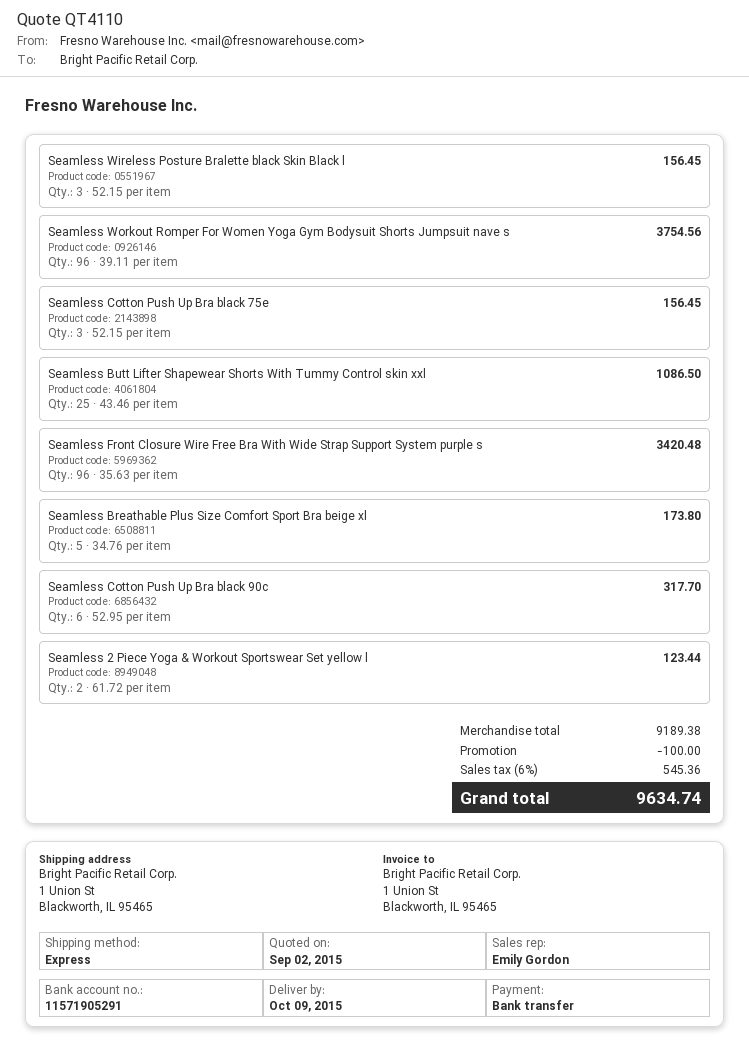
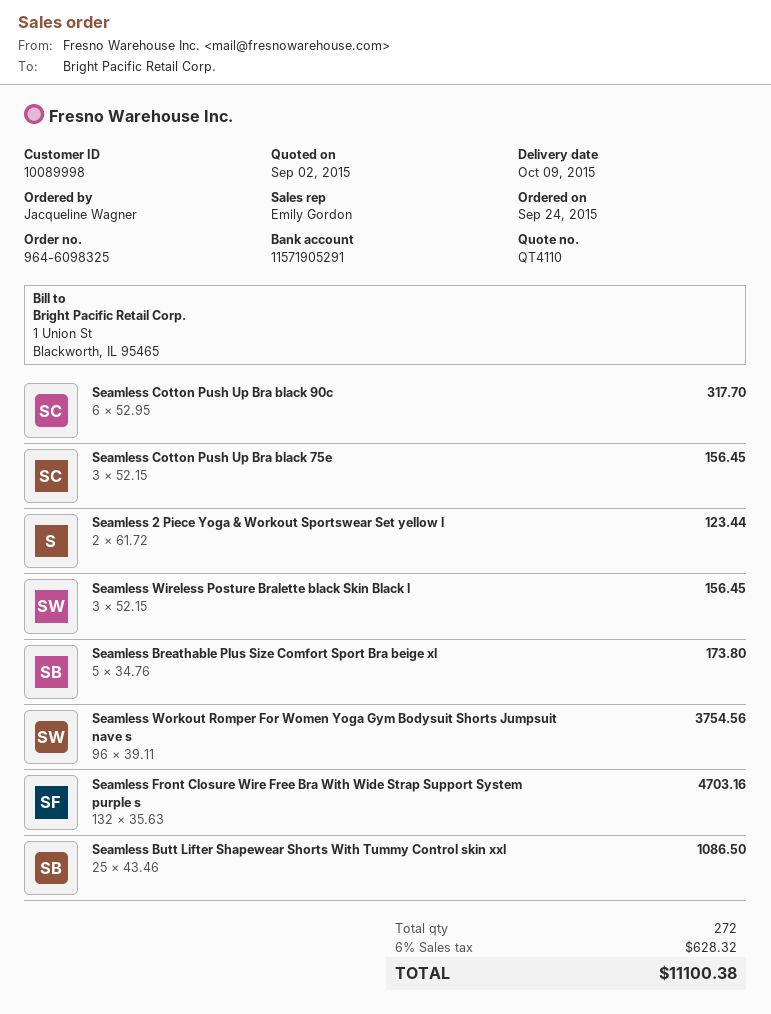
Seamless Front Closure Wire Free Bra With Wide Strap Support System purple s: 96 x 35.63 = 3420.48 -> 132 x 35.63 = 4703.16
discount: 100.00 -> none
tax: 6% = 545.36 -> 6% = 628.32
total: 9634.74 -> 11100.38

